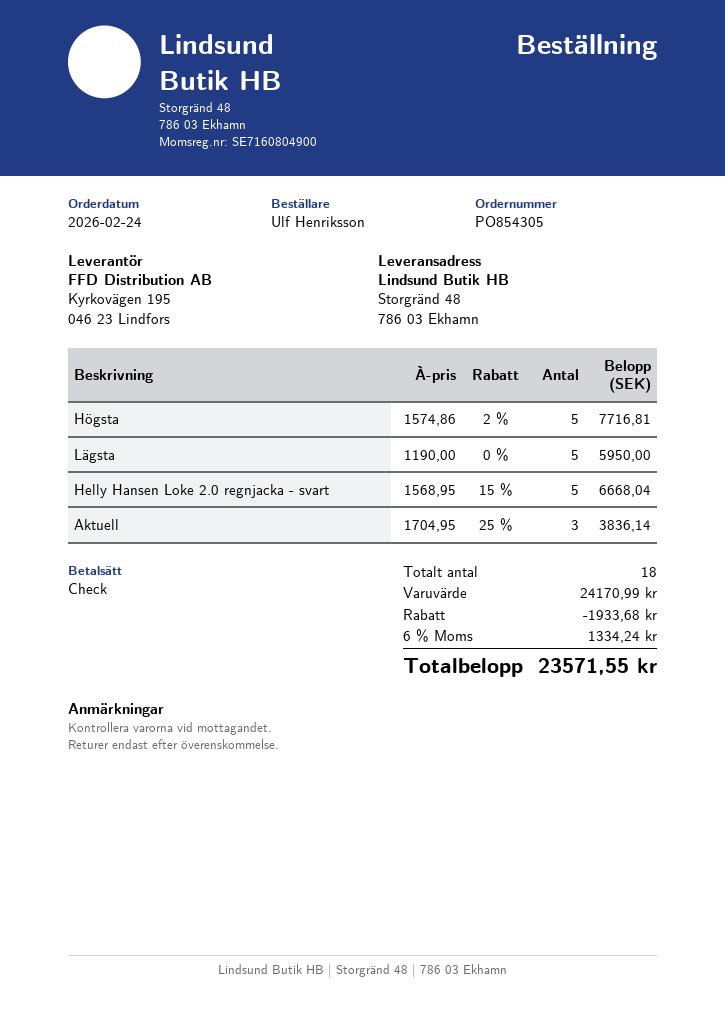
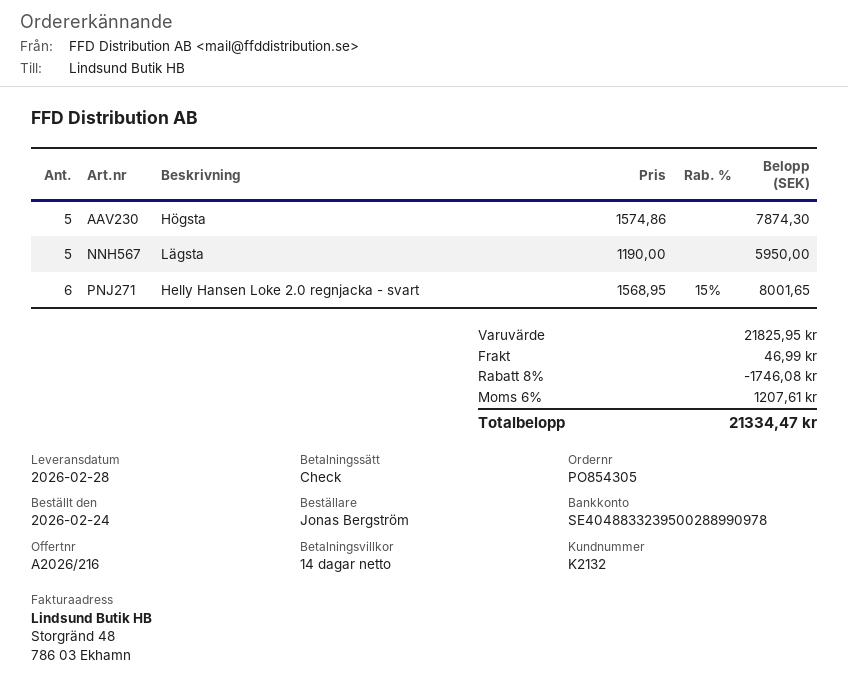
ordered by: Ulf Henriksson -> Jonas Bergström
Högsta: 5 x 1574.86 - 2% = 7716.81 -> 5 x 1574.86 = 7874.30
Helly Hansen Loke 2.0 regnjacka - svart: 5 x 1568.95 - 15% = 6668.04 -> 6 x 1568.95 - 15% = 8001.65
Aktuell: 3 x 1704.95 - 25% = 3836.14 -> none
subtotal: 24170.99 -> 21825.95
discount: 1933.68 -> 1746.08
shipping: none -> 46.99
tax: 6% = 1334.24 -> 6% = 1207.61
total: 23571.55 -> 21334.47

